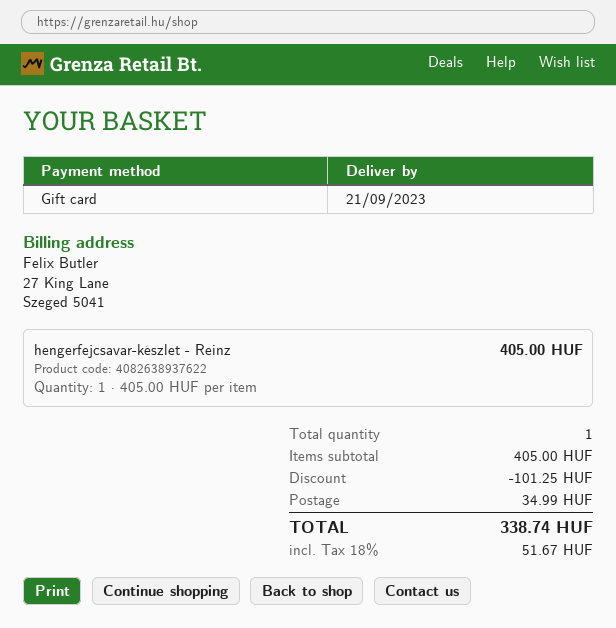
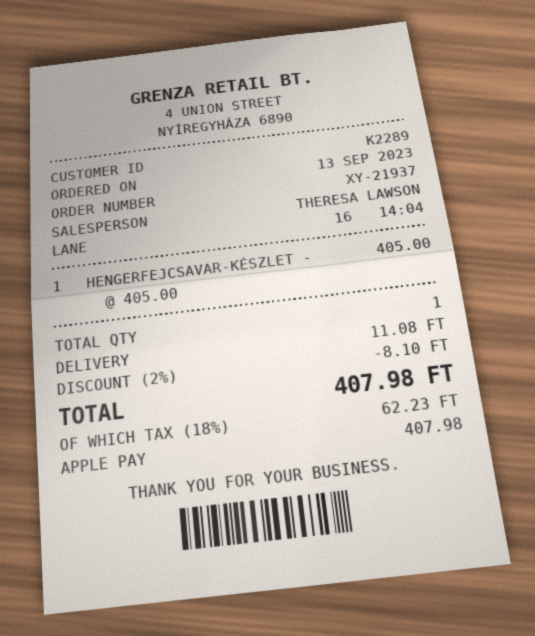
payment method: gift card -> Apple Pay
discount: 101.25 -> 8.10
shipping: 34.99 -> 11.08
tax: 18% = 51.67 -> 18% = 62.23
total: 338.74 -> 407.98

